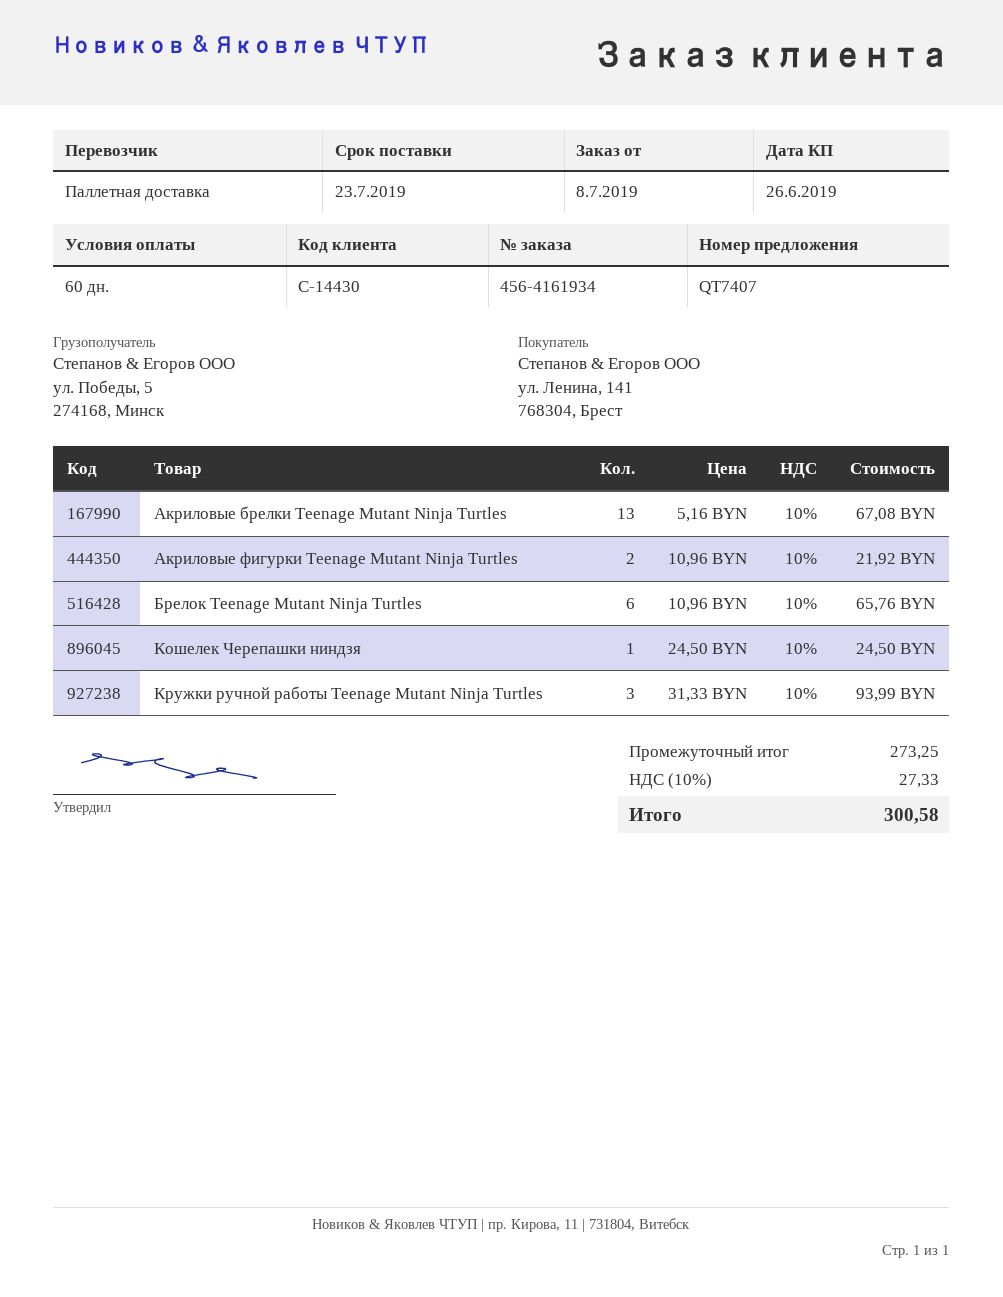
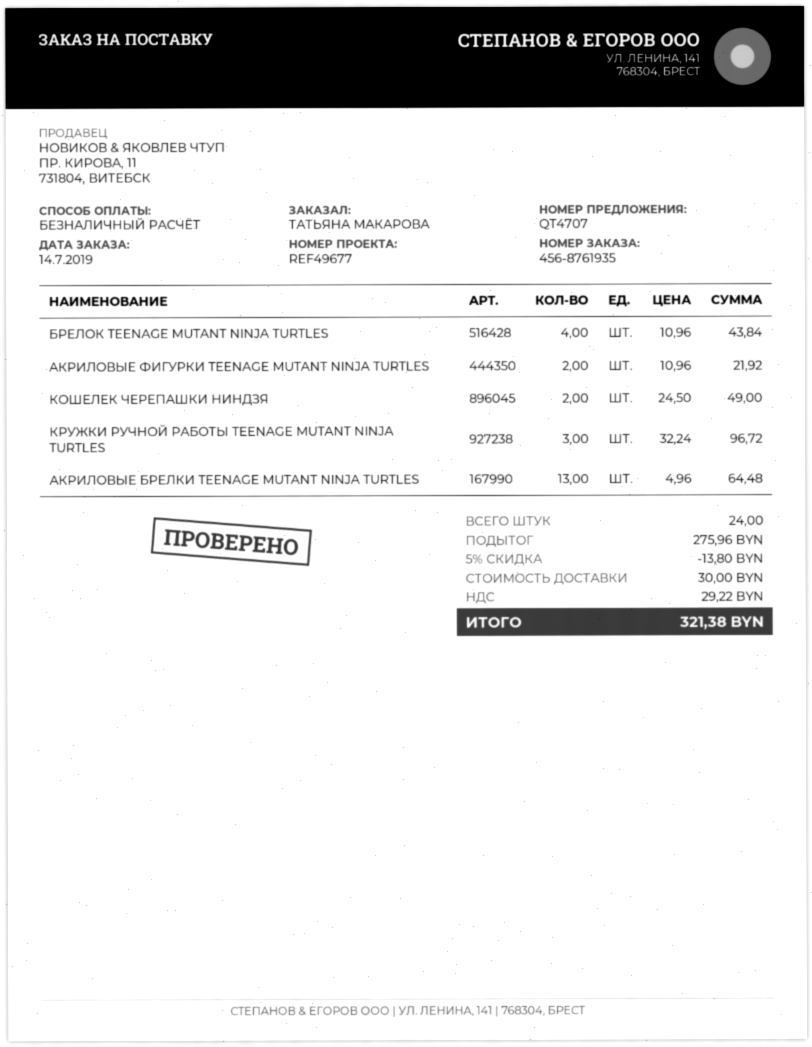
quote number: QT7407 -> QT4707
order number: 456-4161934 -> 456-8761935
order date: 2019-07-08 -> 2019-07-14
Акриловые брелки Teenage Mutant Ninja Turtles: 13 x 5.16 = 67.08 -> 13 x 4.96 = 64.48
Брелок Teenage Mutant Ninja Turtles: 6 x 10.96 = 65.76 -> 4 x 10.96 = 43.84
Кошелек Черепашки ниндзя: 1 x 24.50 = 24.50 -> 2 x 24.50 = 49.00
Кружки ручной работы Teenage Mutant Ninja Turtles: 3 x 31.33 = 93.99 -> 3 x 32.24 = 96.72
subtotal: 273.25 -> 275.96
discount: none -> 5% = 13.80
shipping: none -> 30.00
tax: 27.33 -> 29.22
total: 300.58 -> 321.38

